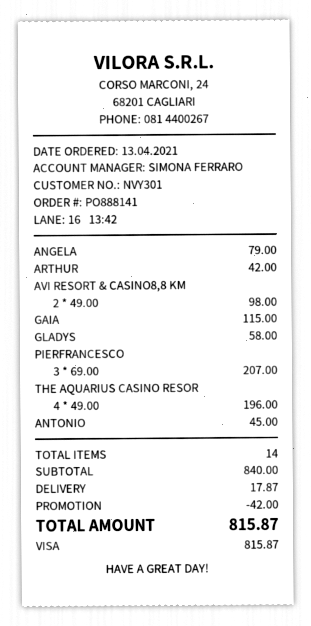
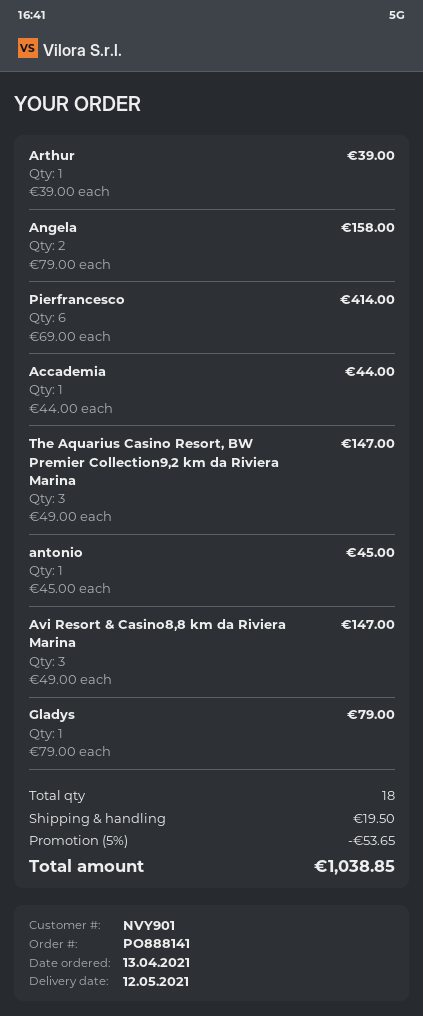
customer number: NVY301 -> NVY901
ANGELA: 1 x 79.00 = 79.00 -> 2 x 79.00 = 158.00
ARTHUR: 1 x 42.00 = 42.00 -> 1 x 39.00 = 39.00
AVI RESORT & CASINO8,8 KM: 2 x 49.00 = 98.00 -> 3 x 49.00 = 147.00
GAIA: 1 x 115.00 = 115.00 -> none
GLADYS: 1 x 58.00 = 58.00 -> 1 x 79.00 = 79.00
PIERFRANCESCO: 3 x 69.00 = 207.00 -> 6 x 69.00 = 414.00
THE AQUARIUS CASINO RESOR: 4 x 49.00 = 196.00 -> 3 x 49.00 = 147.00
Accademia: none -> 1 x 44.00 = 44.00
total quantity: 14 -> 18
discount: 42.00 -> 53.65
shipping: 17.87 -> 19.50
total: 815.87 -> 1038.85

